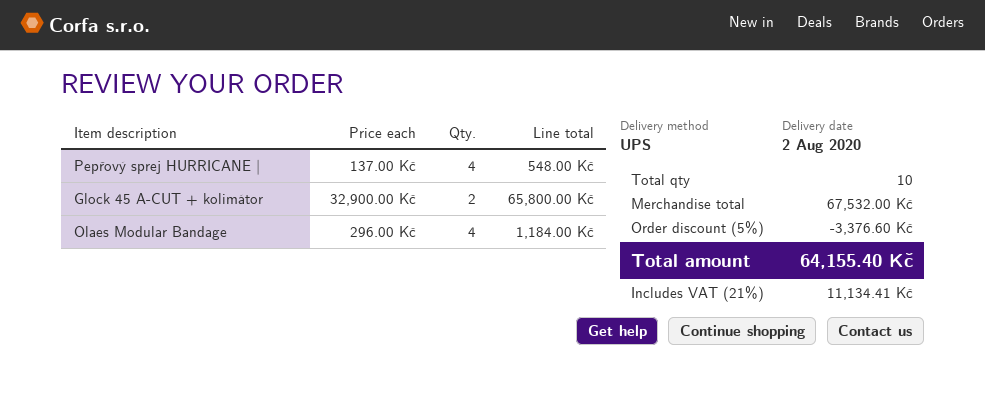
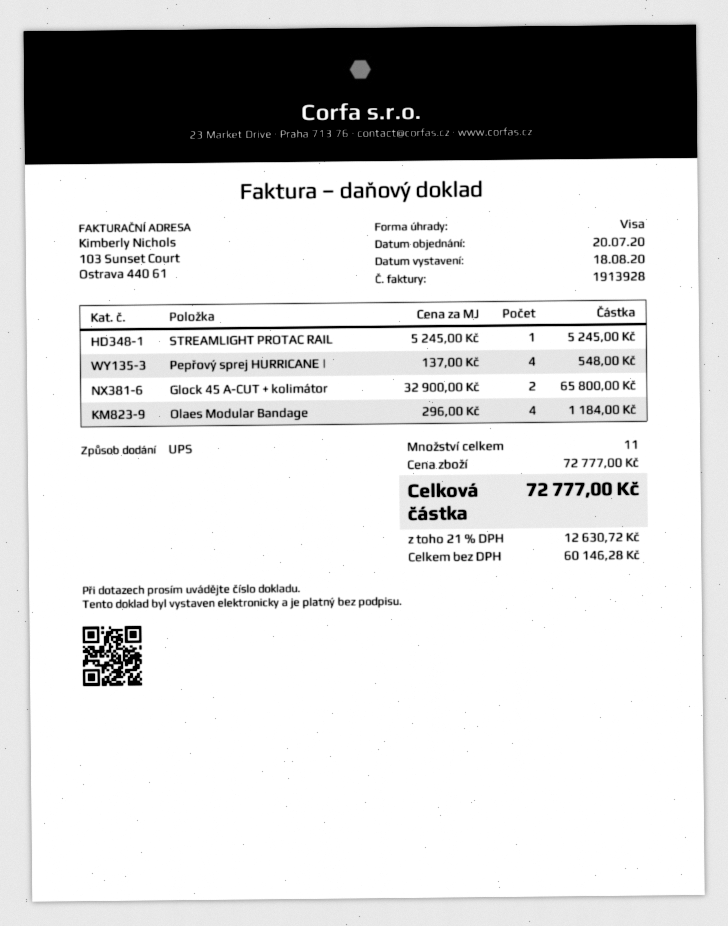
STREAMLIGHT PROTAC RAIL: none -> 1 x 5245.00 = 5245.00
total quantity: 10 -> 11
subtotal: 67532.00 -> 72777.00
discount: 5% = 3376.60 -> none
tax: 21% = 11134.41 -> 21% = 12630.72
total: 64155.40 -> 72777.00

